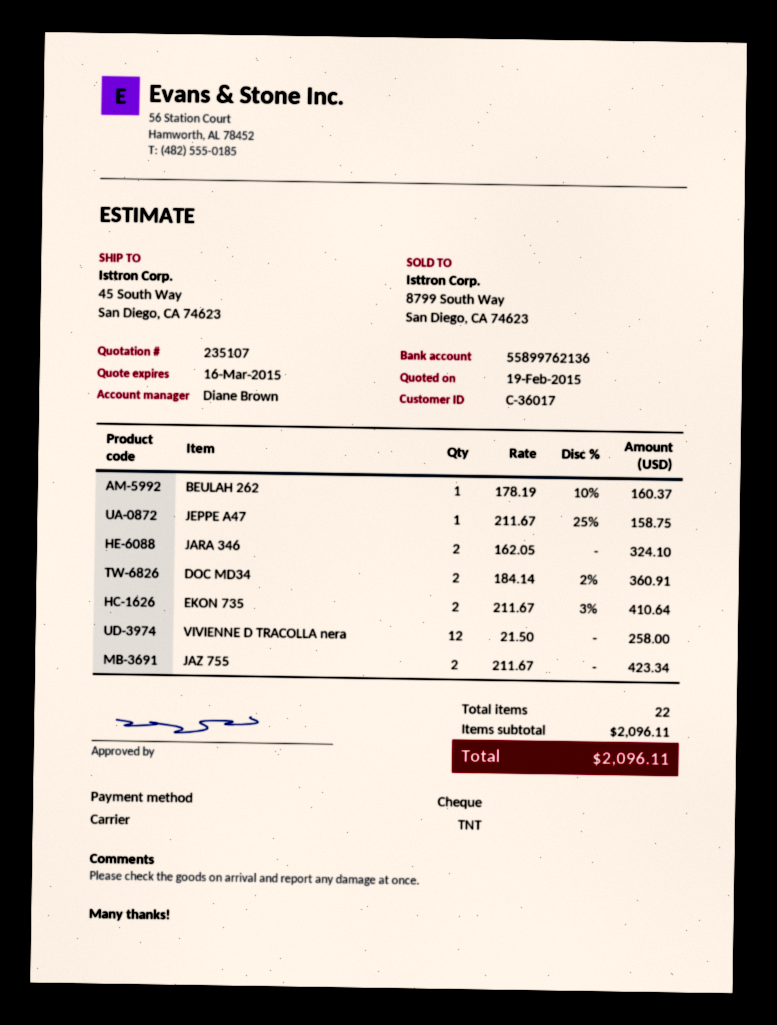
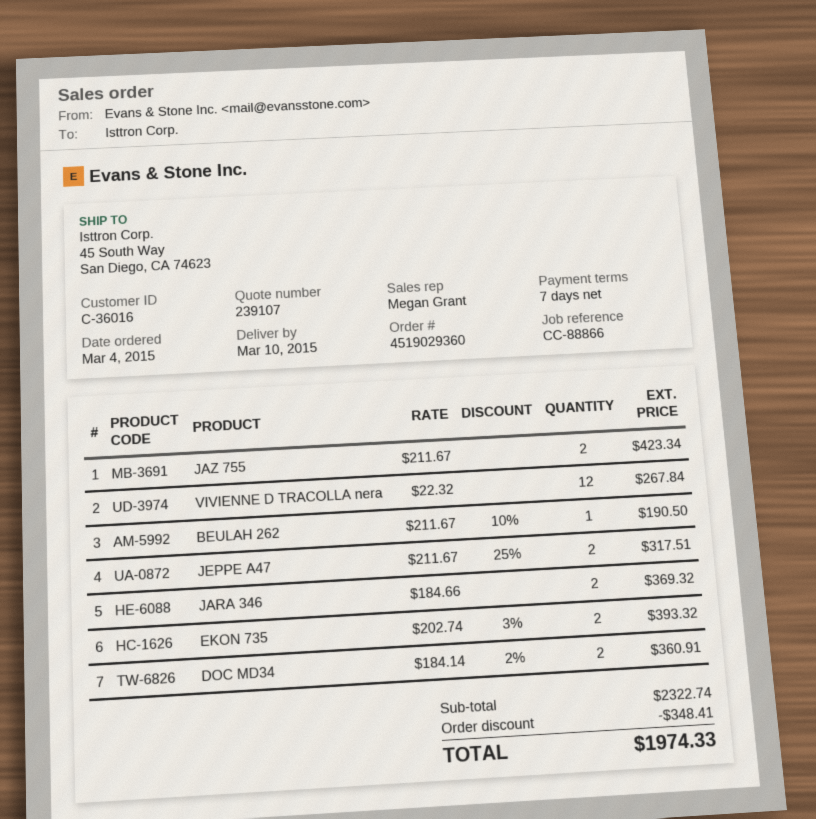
quote number: 235107 -> 239107
customer number: C-36017 -> C-36016
sales rep: Diane Brown -> Megan Grant
BEULAH 262: 1 x 178.19 - 10% = 160.37 -> 1 x 211.67 - 10% = 190.50
JEPPE A47: 1 x 211.67 - 25% = 158.75 -> 2 x 211.67 - 25% = 317.51
JARA 346: 2 x 162.05 = 324.10 -> 2 x 184.66 = 369.32
EKON 735: 2 x 211.67 - 3% = 410.64 -> 2 x 202.74 - 3% = 393.32
VIVIENNE D TRACOLLA nera: 12 x 21.50 = 258.00 -> 12 x 22.32 = 267.84
subtotal: 2096.11 -> 2322.74
discount: none -> 348.41
total: 2096.11 -> 1974.33

